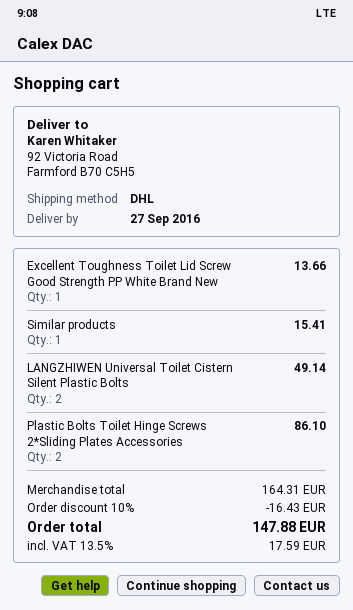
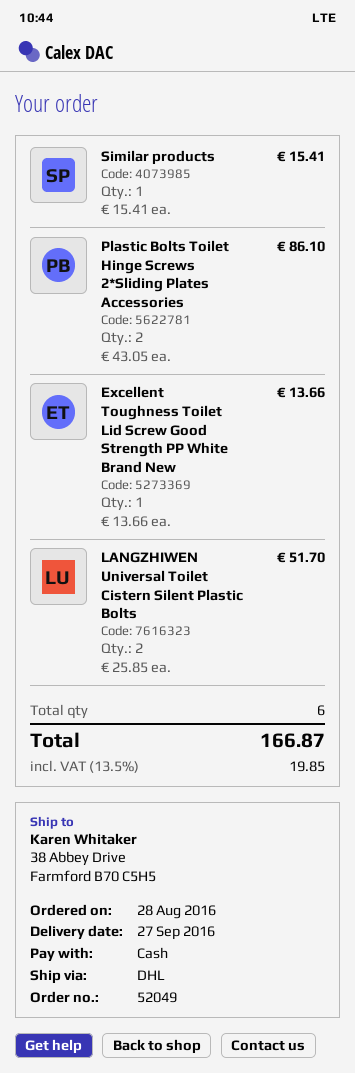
ship to: 92 Victoria Road, Farmford B70 C5H5 -> 38 Abbey Drive, Farmford B70 C5H5
LANGZHIWEN Universal Toilet Cistern Silent Plastic Bolts: 2 for 49.14 -> 2 for 51.70
discount: 10% = 16.43 -> none
tax: 13.5% = 17.59 -> 13.5% = 19.85
total: 147.88 -> 166.87

